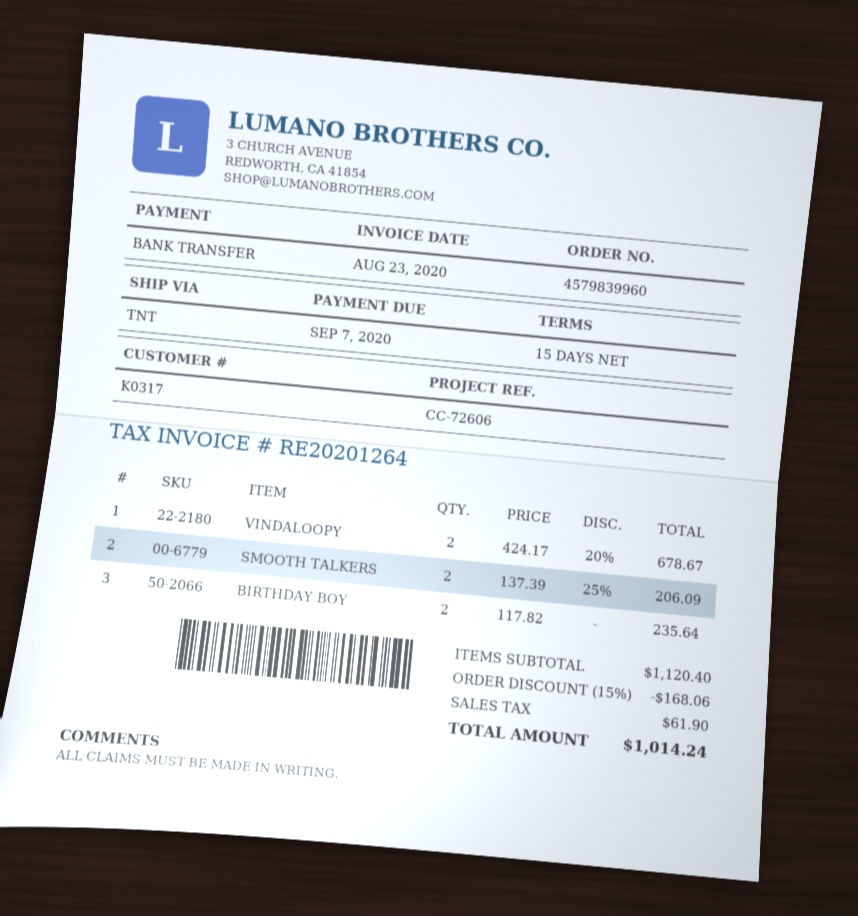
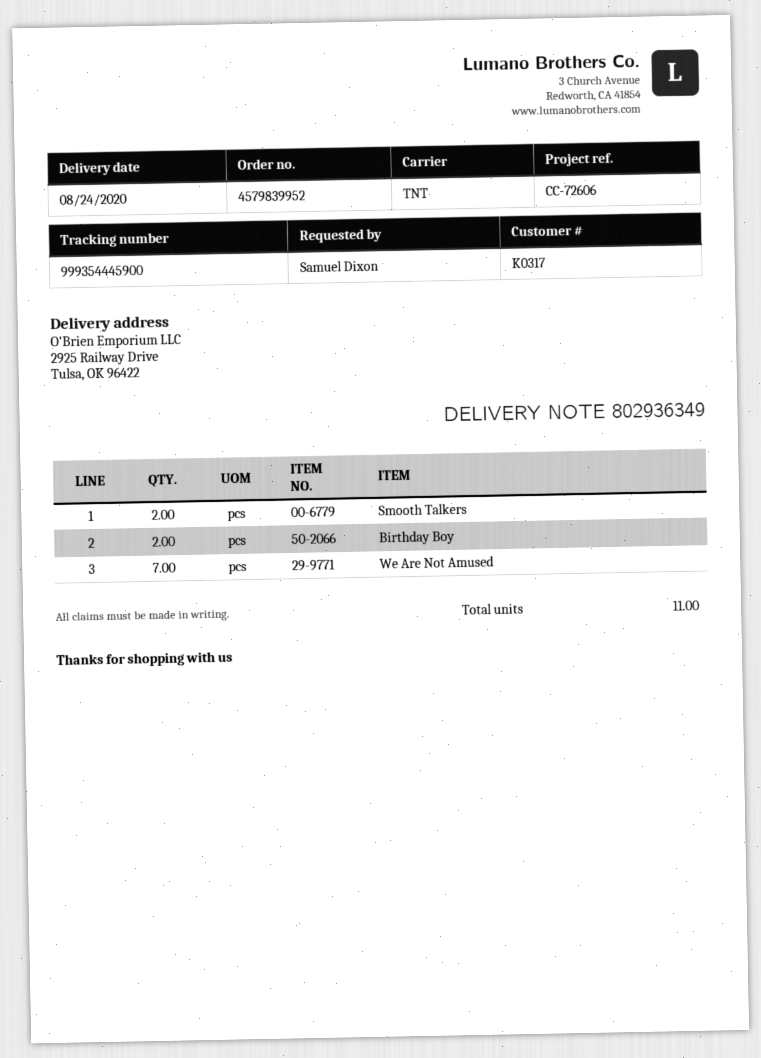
order number: 4579839960 -> 4579839952
VINDALOOPY: 2 -> none
We Are Not Amused: none -> 7

